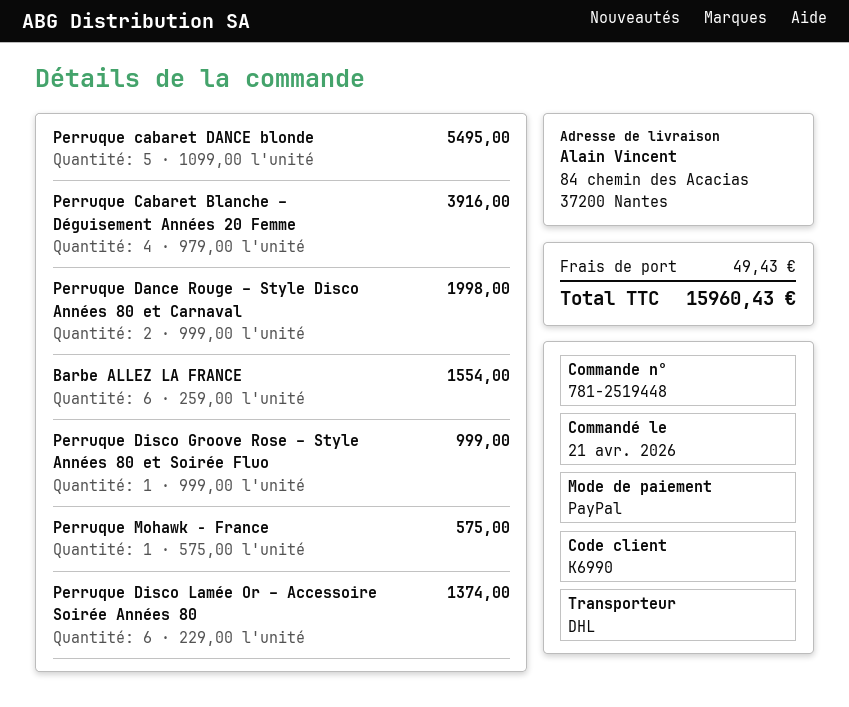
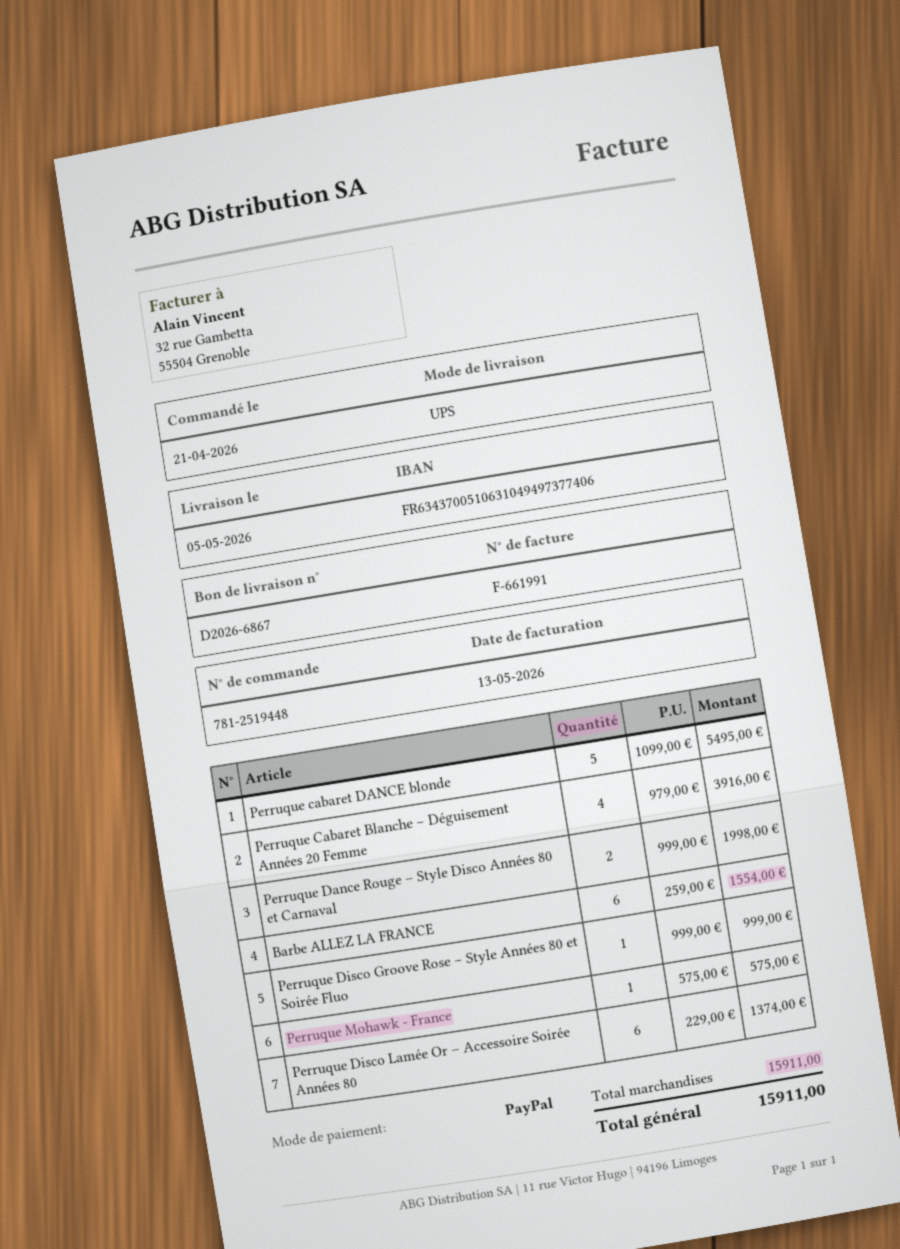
shipping method: DHL -> UPS
shipping: 49.43 -> none
total: 15960.43 -> 15911.00

